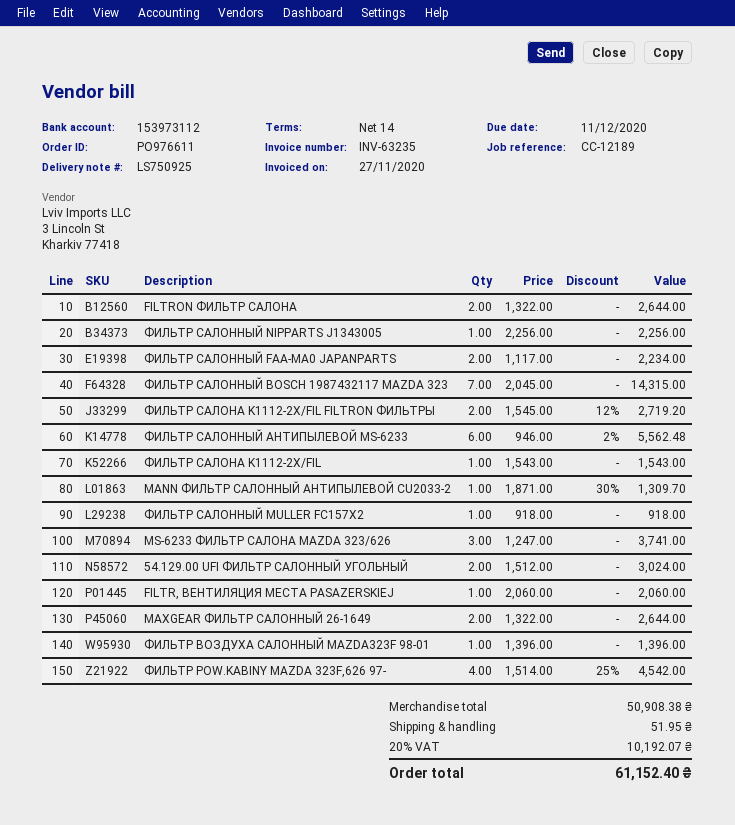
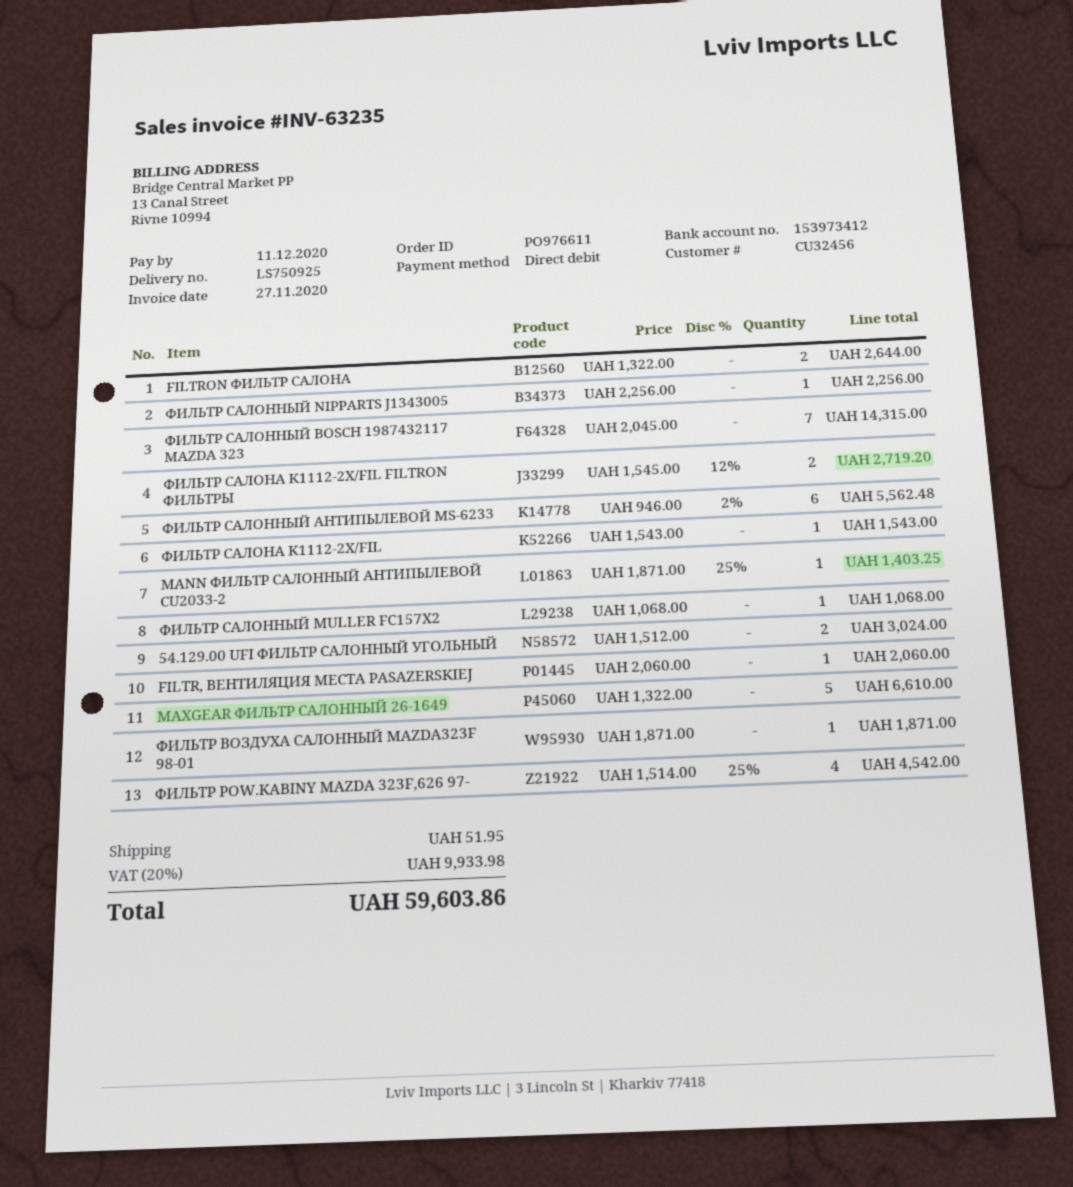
bank account: 153973112 -> 153973412
ФИЛЬТР САЛОННЫЙ FAA-MA0 JAPANPARTS: 2 x 1117.00 = 2234.00 -> none
MANN ФИЛЬТР САЛОННЫЙ АНТИПЫЛЕВОЙ CU2033-2: 1 x 1871.00 - 30% = 1309.70 -> 1 x 1871.00 - 25% = 1403.25
ФИЛЬТР САЛОННЫЙ MULLER FC157X2: 1 x 918.00 = 918.00 -> 1 x 1068.00 = 1068.00
MS-6233 ФИЛЬТР САЛОНА MAZDA 323/626: 3 x 1247.00 = 3741.00 -> none
MAXGEAR ФИЛЬТР САЛОННЫЙ 26-1649: 2 x 1322.00 = 2644.00 -> 5 x 1322.00 = 6610.00
ФИЛЬТР ВОЗДУХА САЛОННЫЙ MAZDA323F 98-01: 1 x 1396.00 = 1396.00 -> 1 x 1871.00 = 1871.00
tax: 20% = 10192.07 -> 20% = 9933.98
total: 61152.40 -> 59603.86

